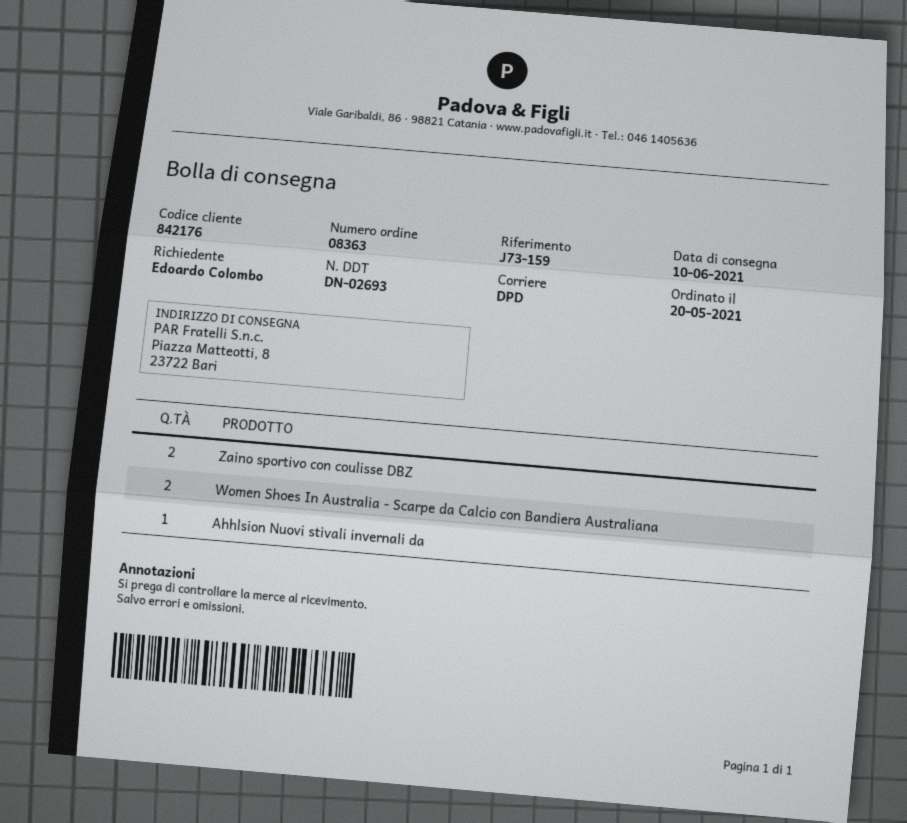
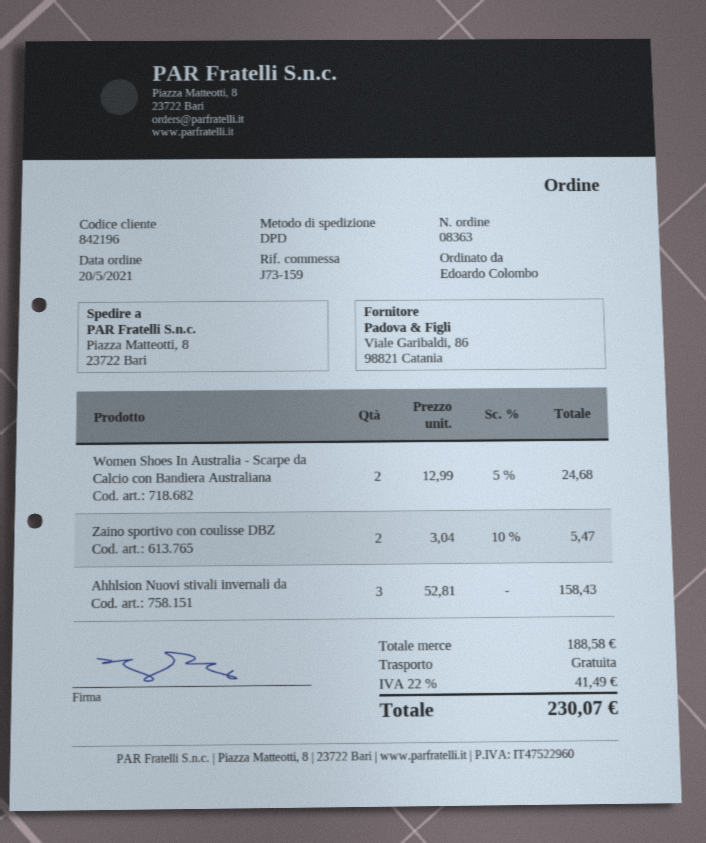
customer number: 842176 -> 842196
Ahhlsion Nuovi stivali invernali da: 1 -> 3

